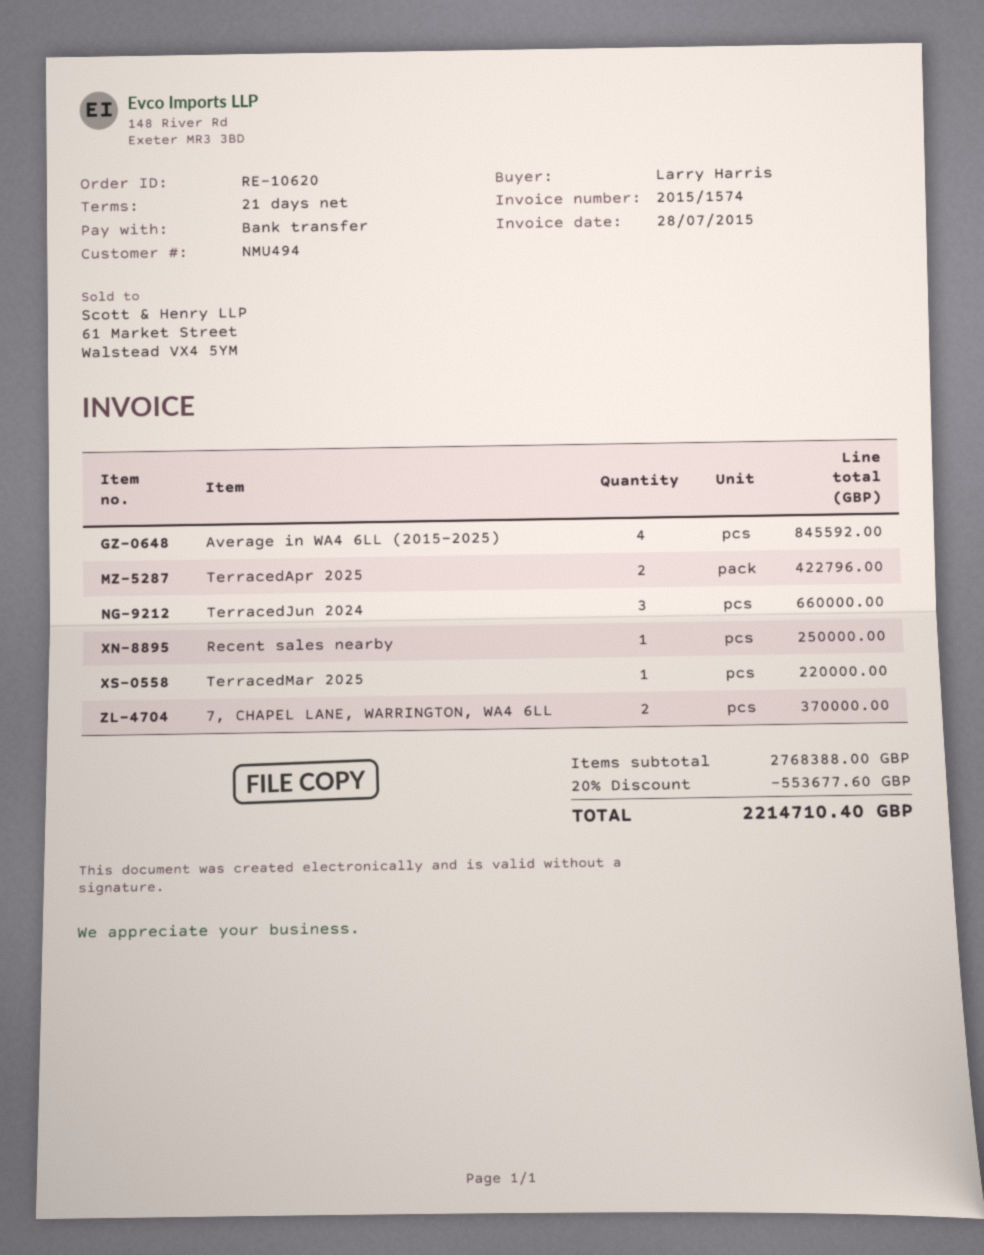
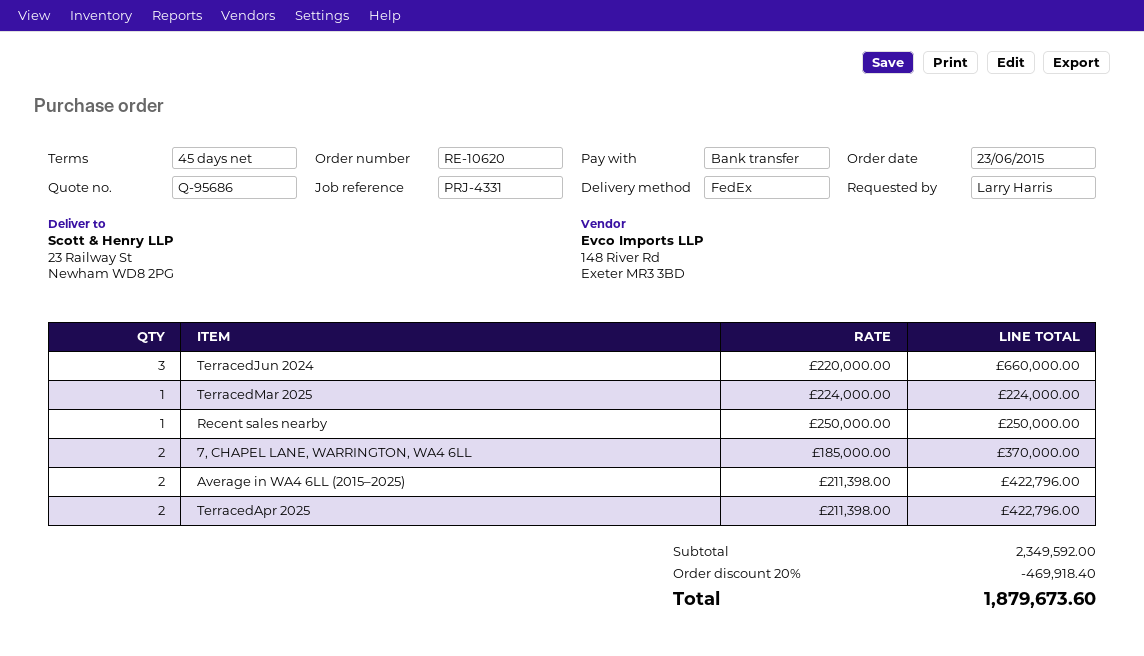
payment terms: 21 days -> 45 days
Average in WA4 6LL (2015–2025): 4 for 845592.00 -> 2 for 422796.00
TerracedMar 2025: 1 for 220000.00 -> 1 for 224000.00
subtotal: 2768388.00 -> 2349592.00
discount: 20% = 553677.60 -> 20% = 469918.40
total: 2214710.40 -> 1879673.60

